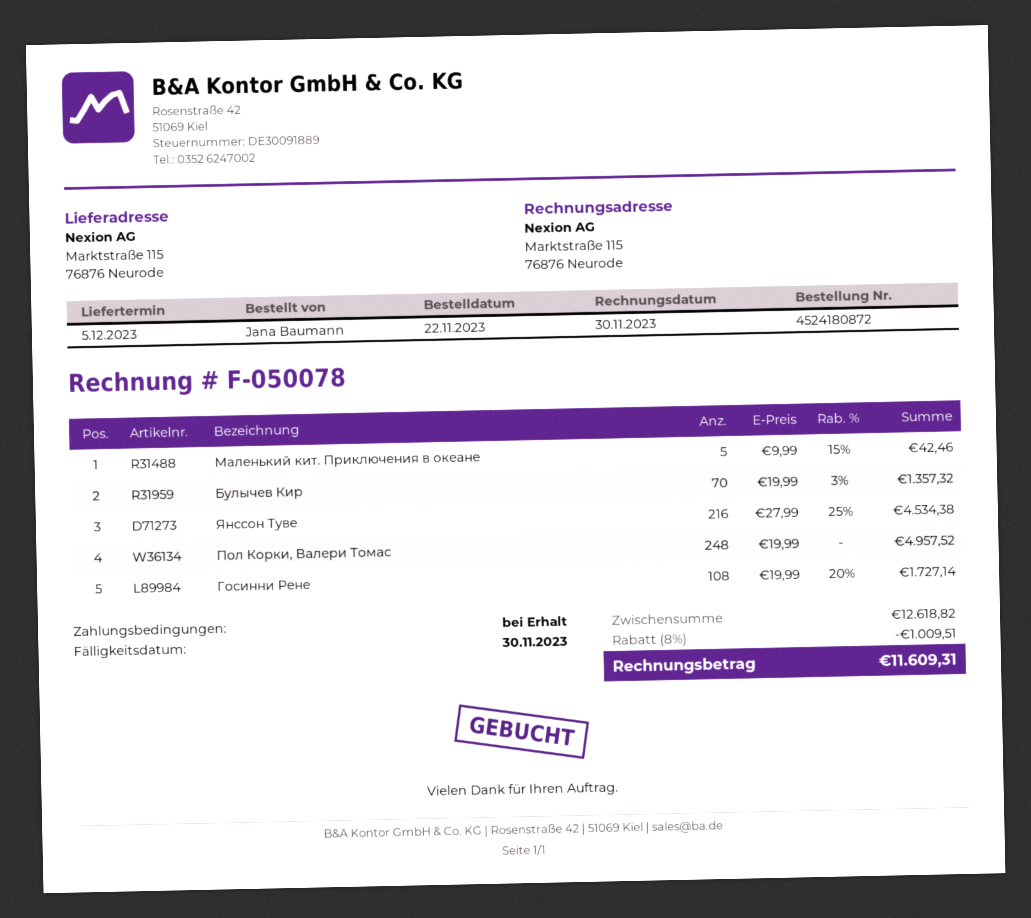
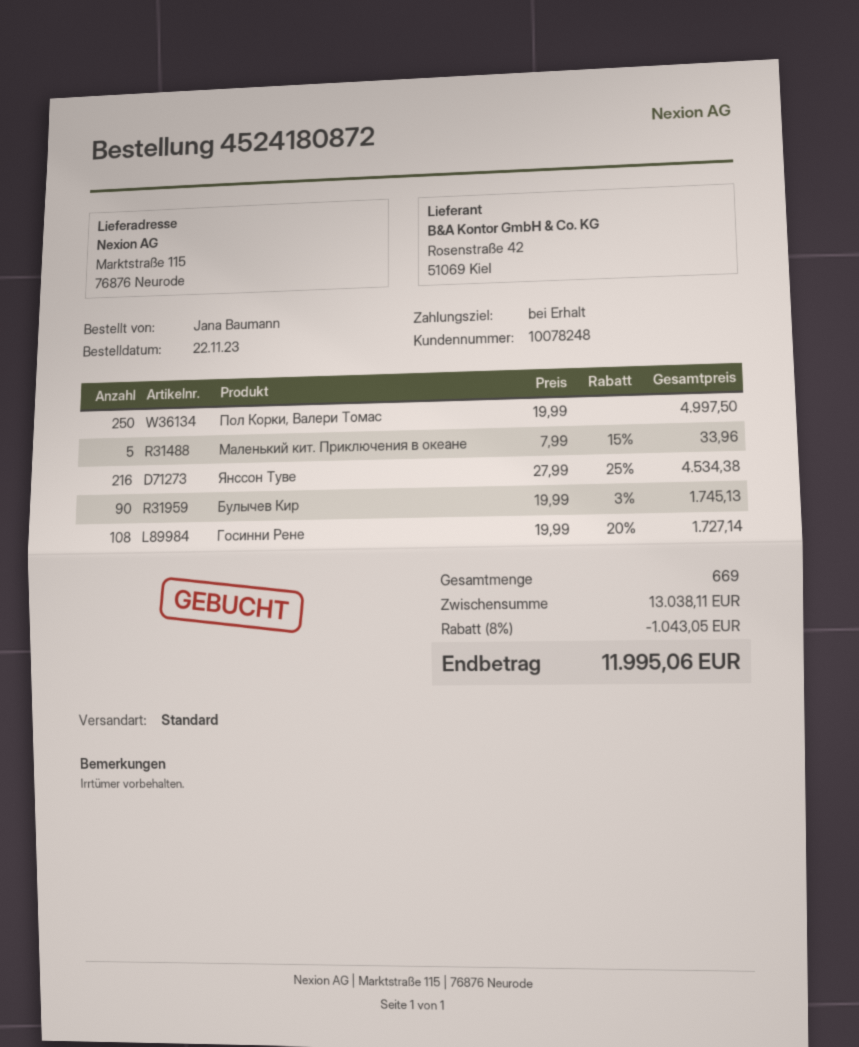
Маленький кит. Приключения в океане: 5 x 9.99 - 15% = 42.46 -> 5 x 7.99 - 15% = 33.96
Булычев Кир: 70 x 19.99 - 3% = 1357.32 -> 90 x 19.99 - 3% = 1745.13
Пол Корки, Валери Томас: 248 x 19.99 = 4957.52 -> 250 x 19.99 = 4997.50
subtotal: 12618.82 -> 13038.11
discount: 8% = 1009.51 -> 8% = 1043.05
total: 11609.31 -> 11995.06

